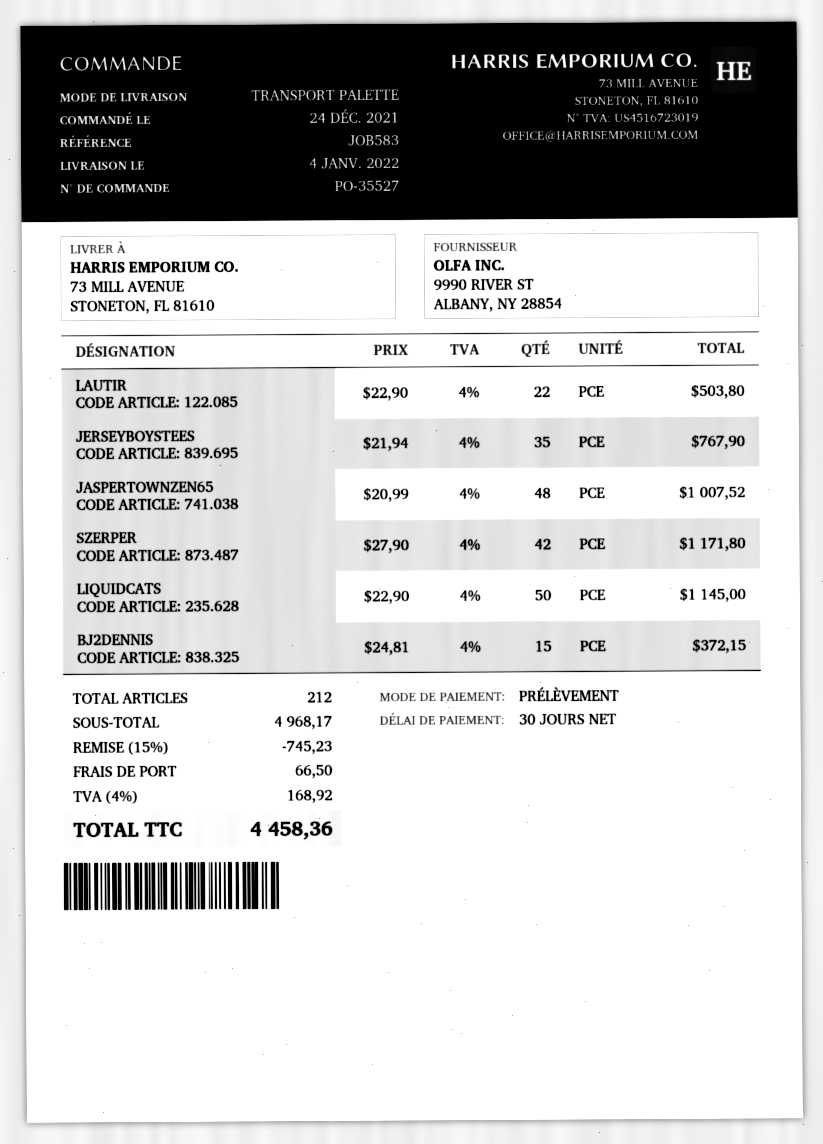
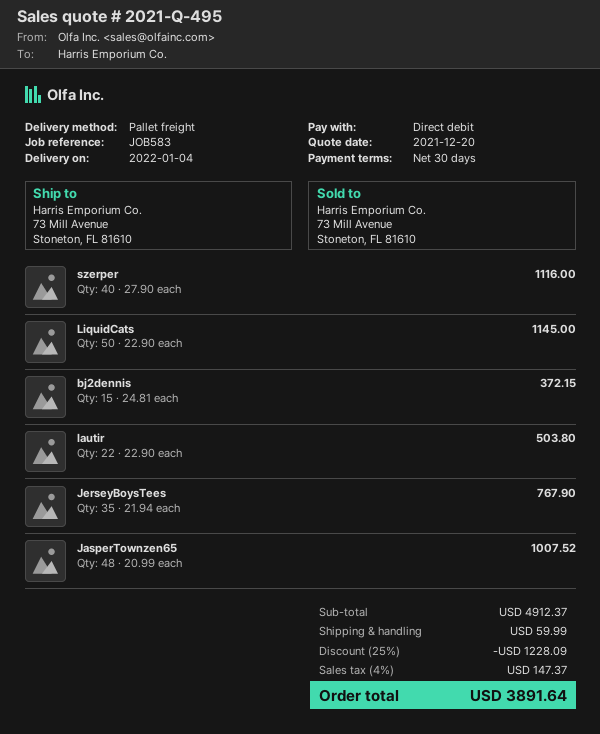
SZERPER: 42 x 27.90 = 1171.80 -> 40 x 27.90 = 1116.00
subtotal: 4968.17 -> 4912.37
discount: 15% = 745.23 -> 25% = 1228.09
shipping: 66.50 -> 59.99
tax: 4% = 168.92 -> 4% = 147.37
total: 4458.36 -> 3891.64

